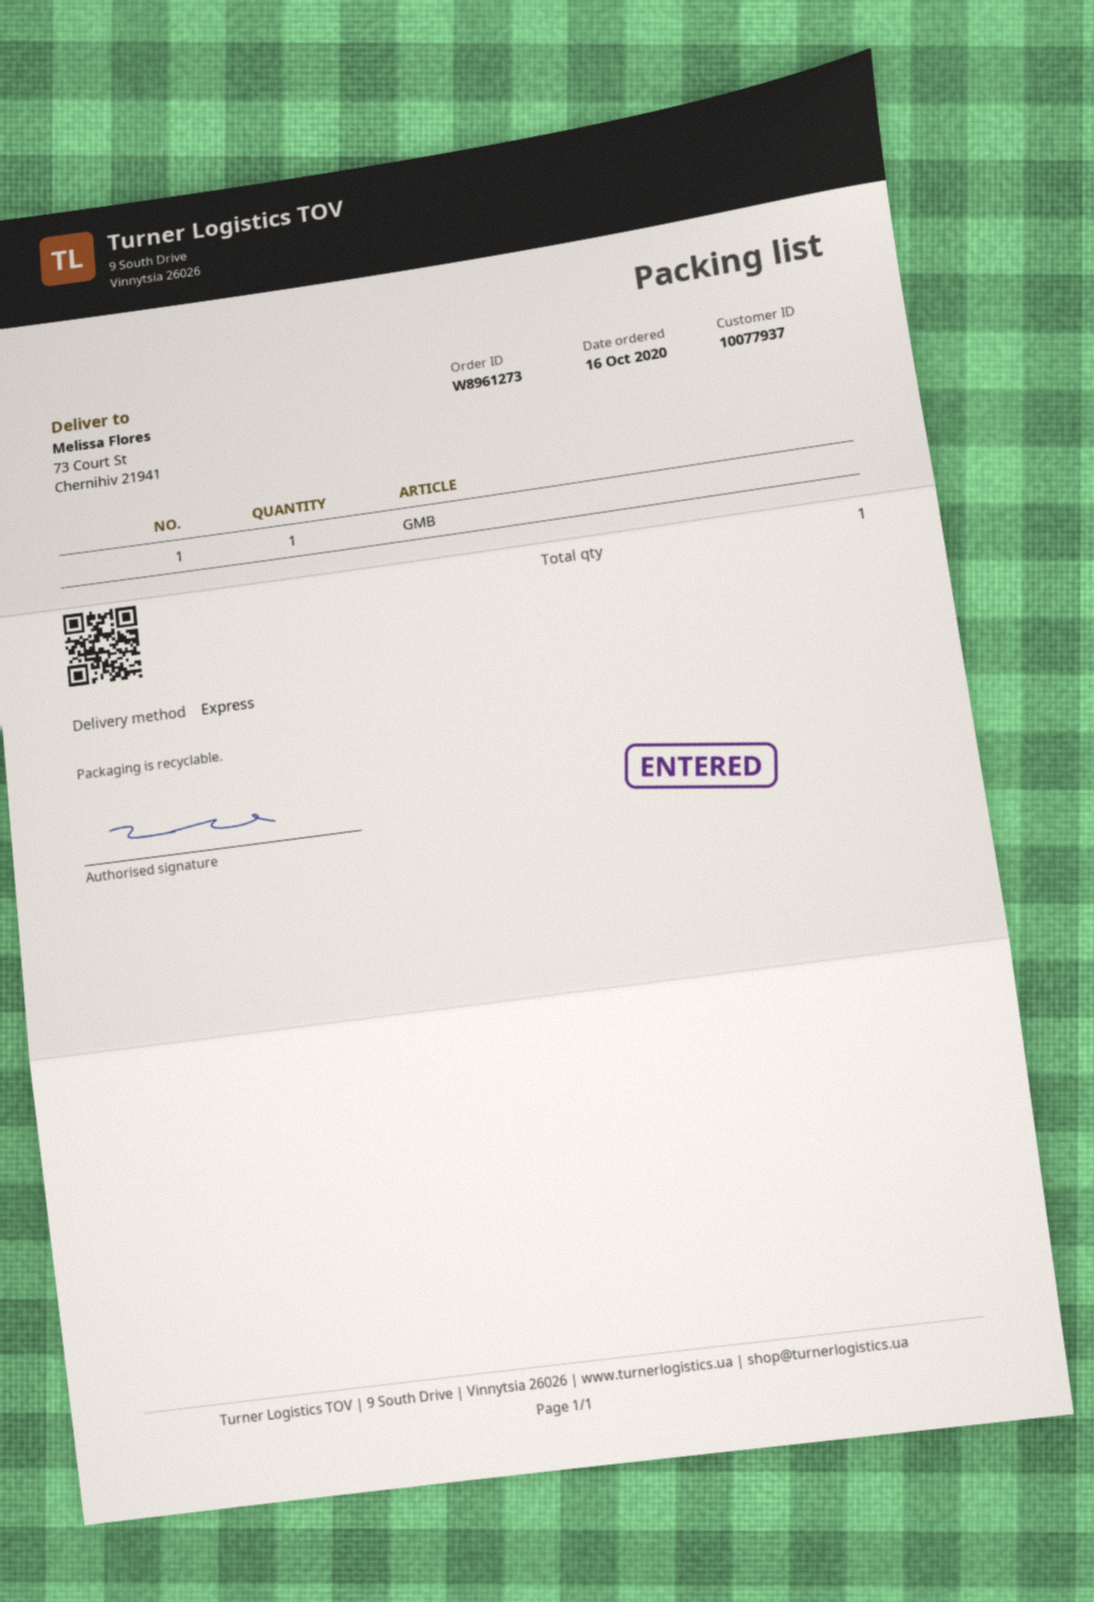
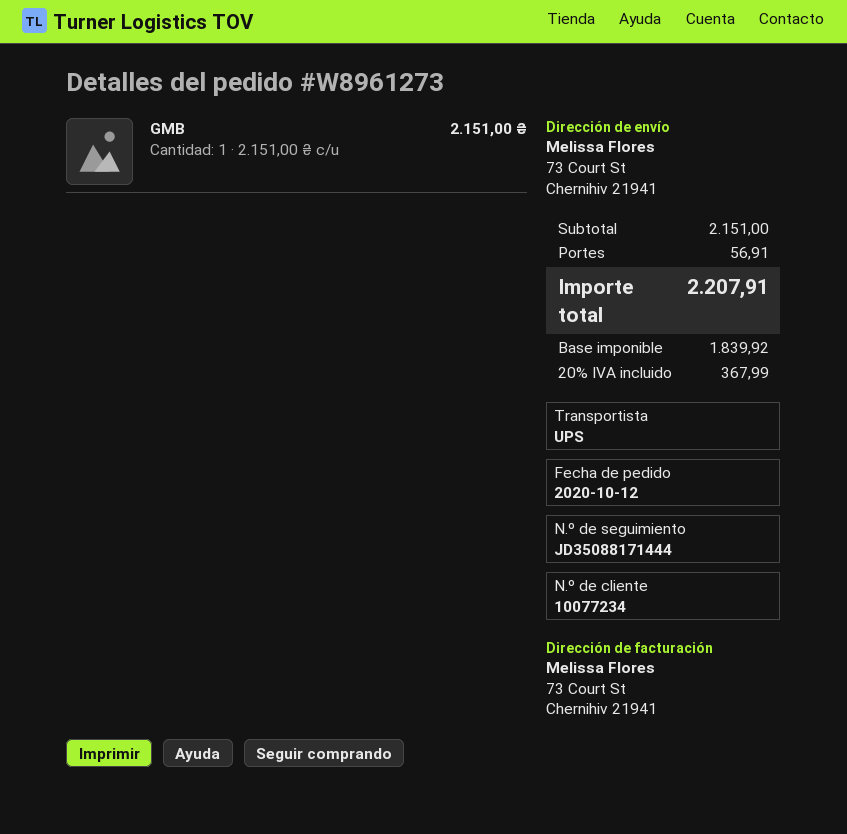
order date: 2020-10-16 -> 2020-10-12
customer number: 10077937 -> 10077234
shipping method: express -> UPS

